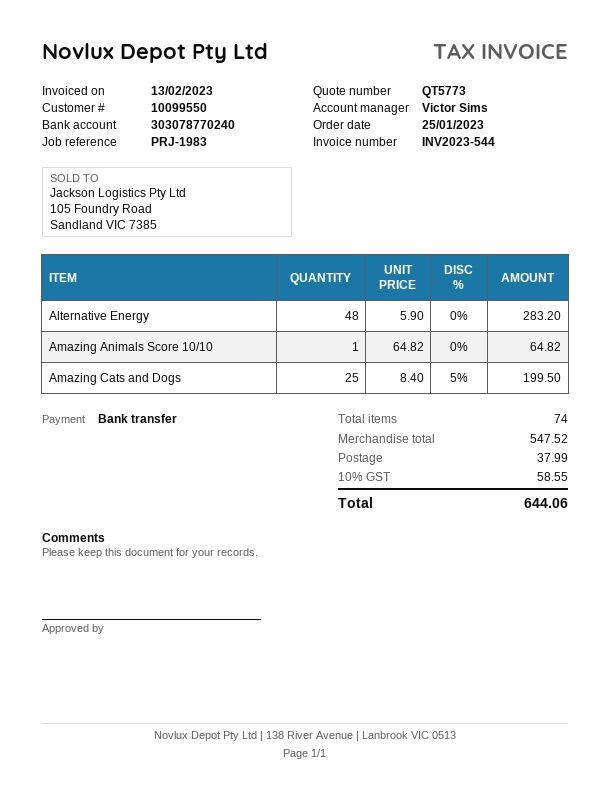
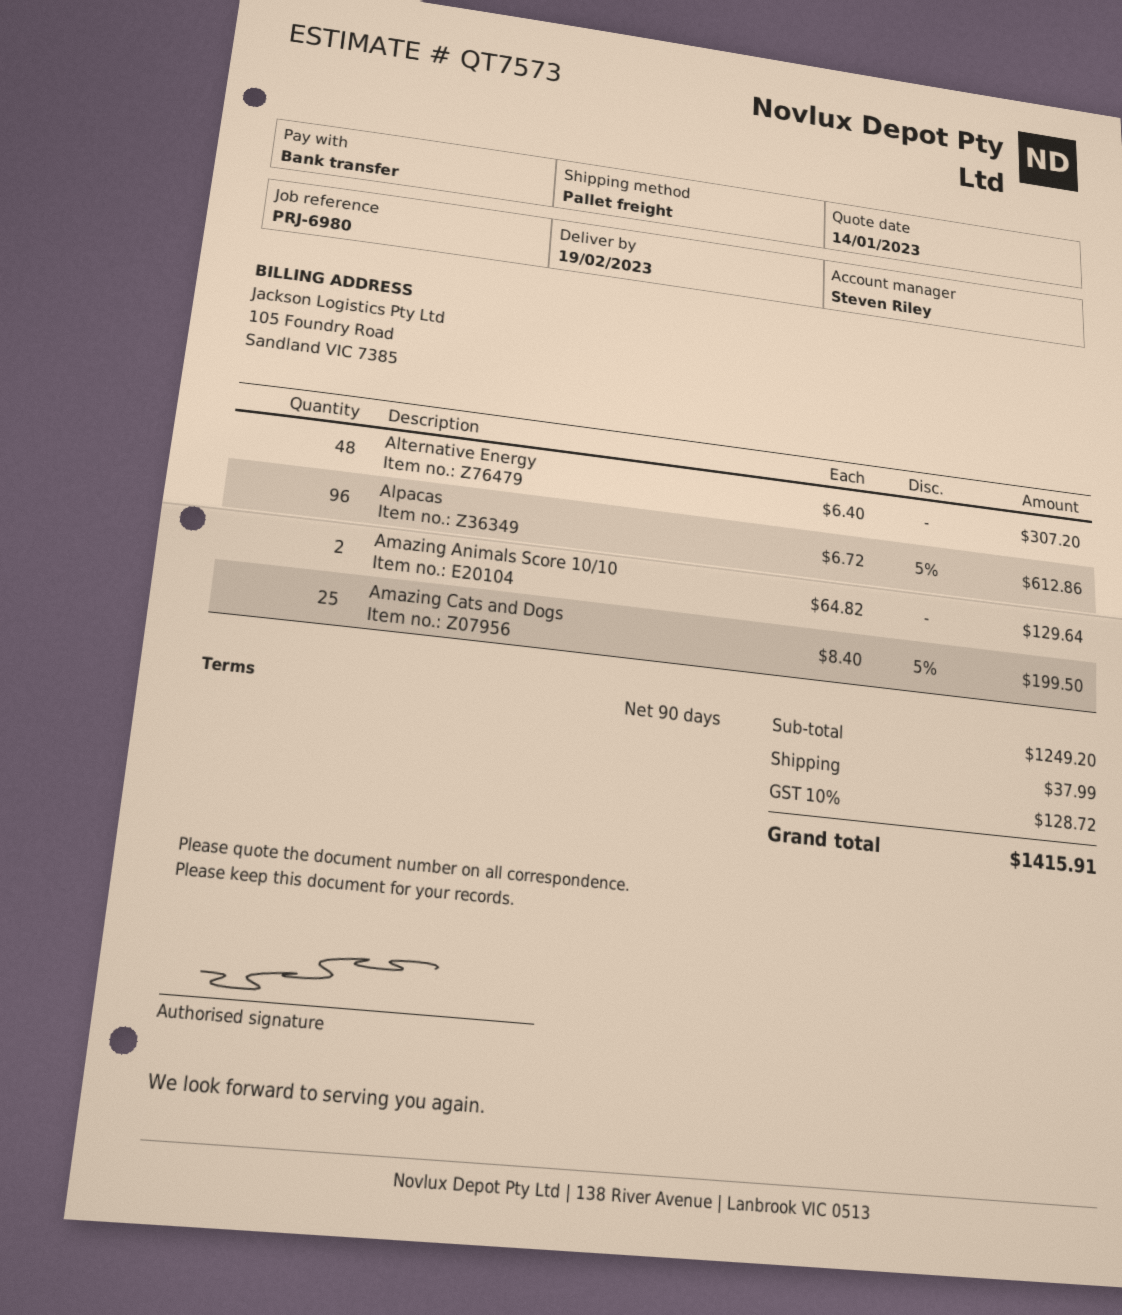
quote number: QT5773 -> QT7573
reference: PRJ-1983 -> PRJ-6980
sales rep: Victor Sims -> Steven Riley
Alternative Energy: 48 x 5.90 = 283.20 -> 48 x 6.40 = 307.20
Amazing Animals Score 10/10: 1 x 64.82 = 64.82 -> 2 x 64.82 = 129.64
Alpacas: none -> 96 x 6.72 - 5% = 612.86
subtotal: 547.52 -> 1249.20
tax: 10% = 58.55 -> 10% = 128.72
total: 644.06 -> 1415.91

